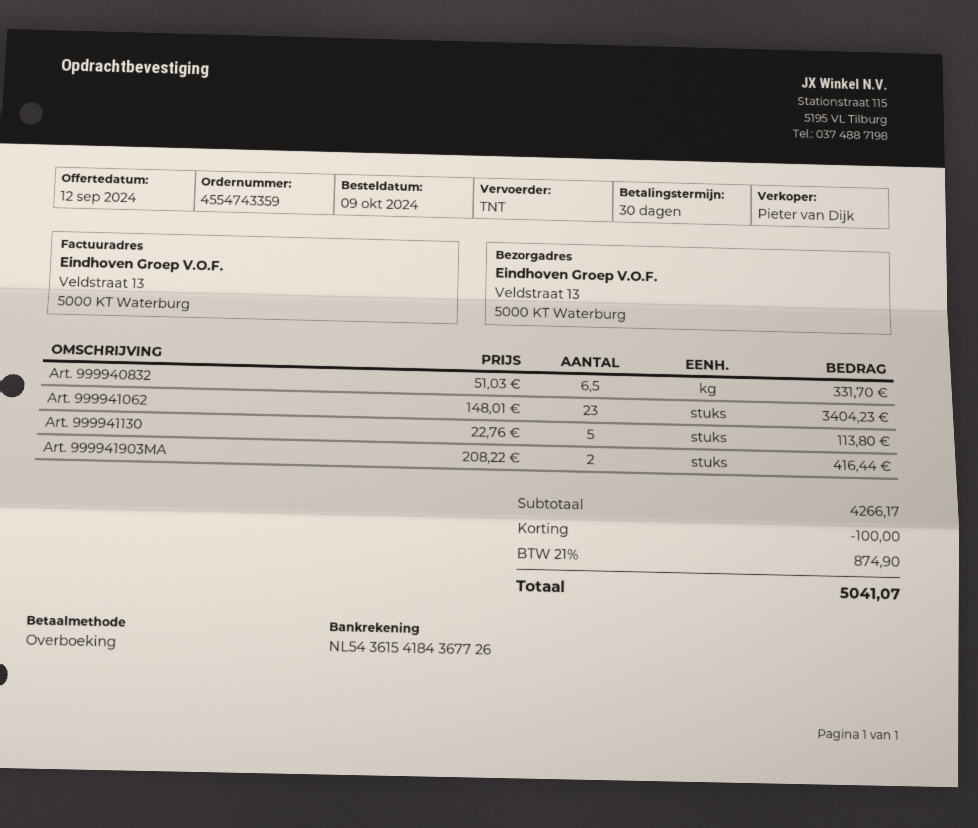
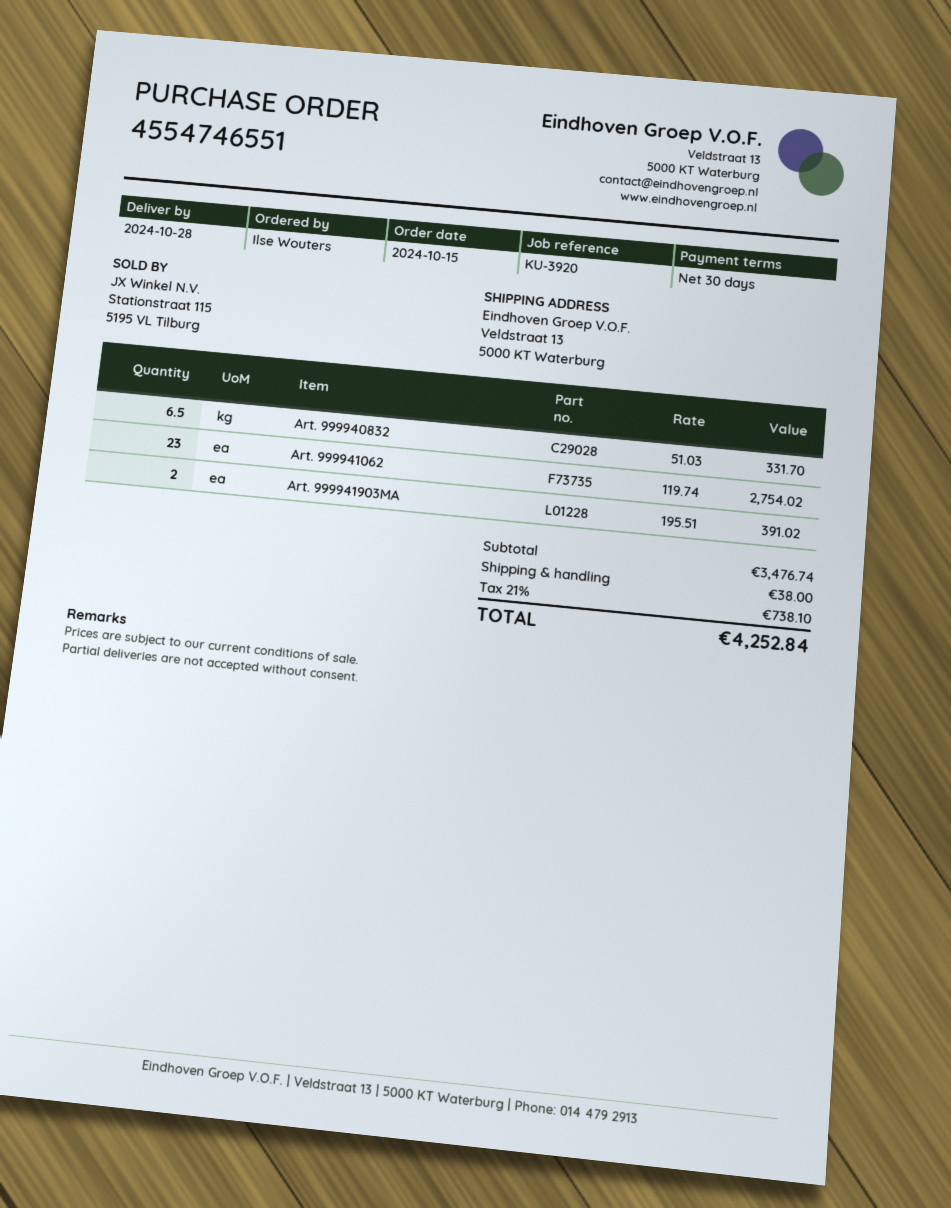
order number: 4554743359 -> 4554746551
order date: 2024-10-09 -> 2024-10-15
Art. 999941062: 23 x 148.01 = 3404.23 -> 23 x 119.74 = 2754.02
Art. 999941130: 5 x 22.76 = 113.80 -> none
Art. 999941903MA: 2 x 208.22 = 416.44 -> 2 x 195.51 = 391.02
subtotal: 4266.17 -> 3476.74
discount: 100.00 -> none
shipping: none -> 38.00
tax: 21% = 874.90 -> 21% = 738.10
total: 5041.07 -> 4252.84

